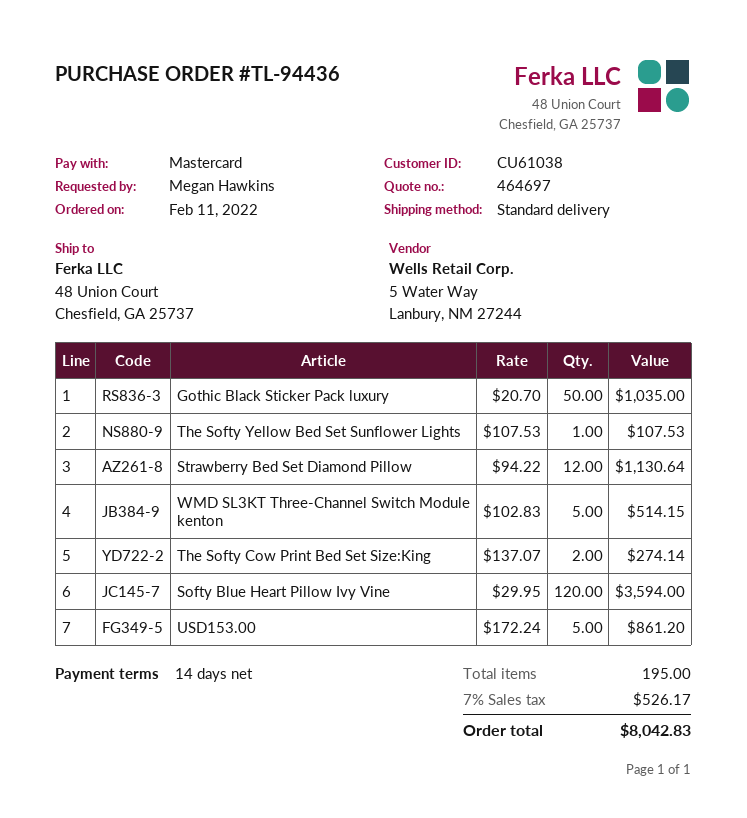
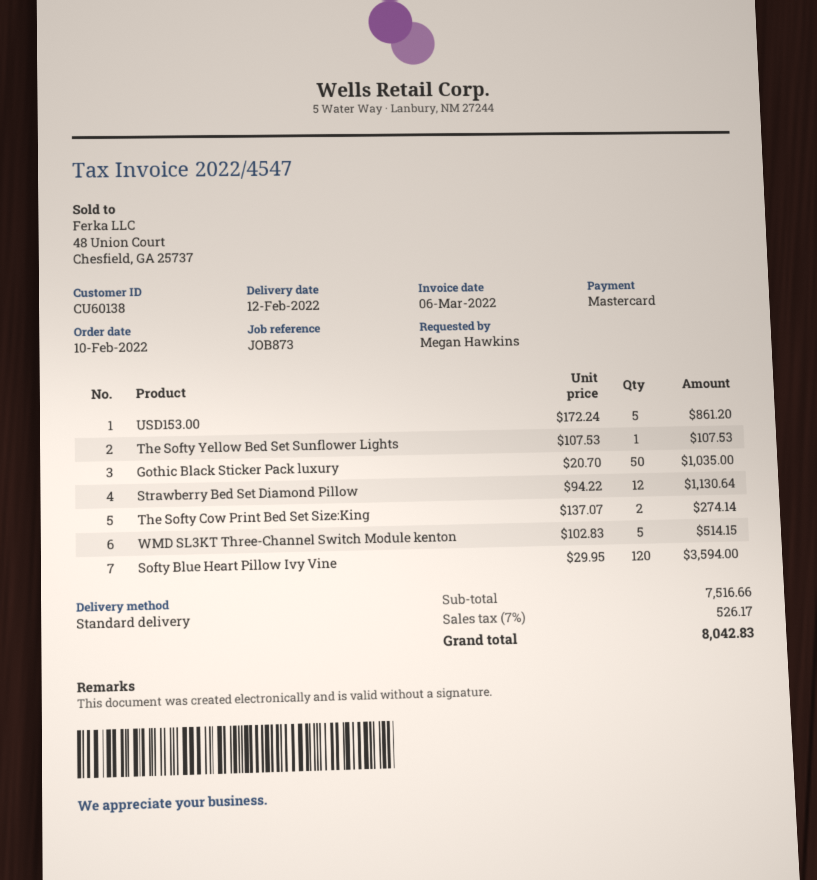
order date: 2022-02-11 -> 2022-02-10
customer number: CU61038 -> CU60138

